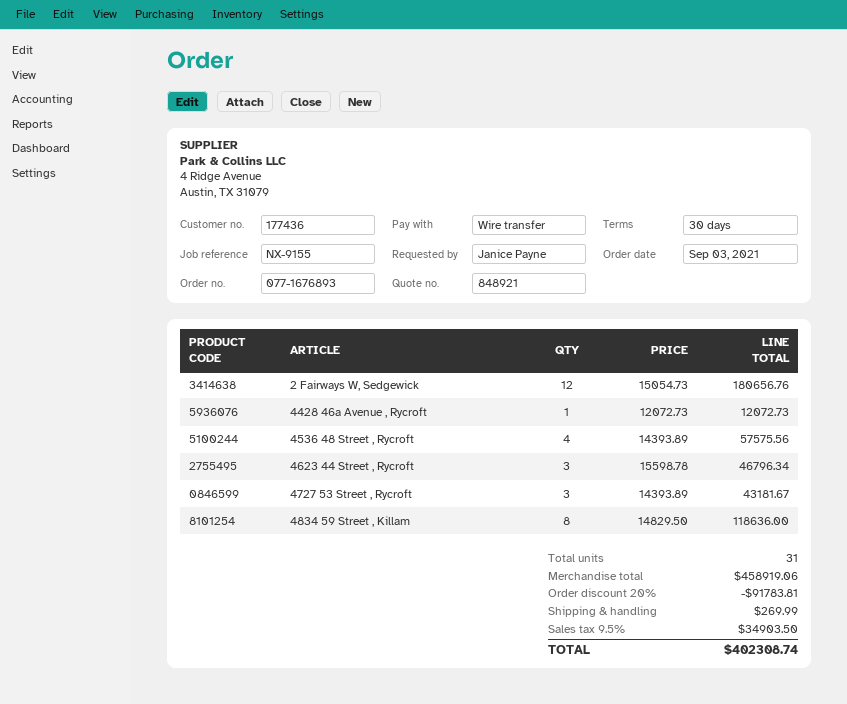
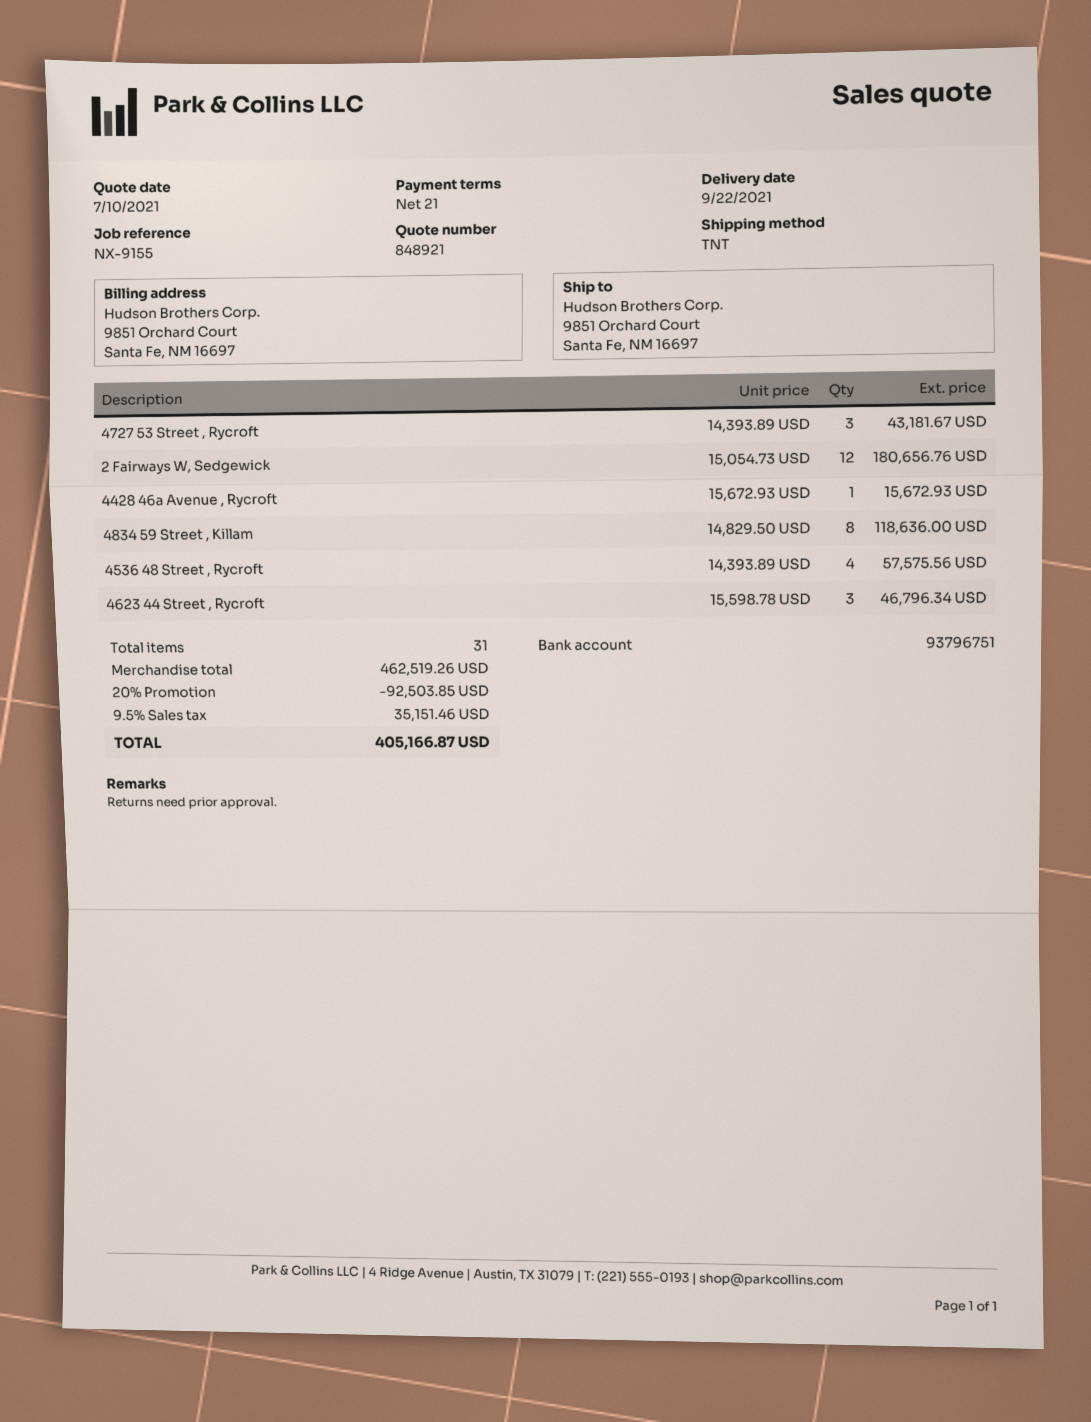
payment terms: 30 days -> 21 days
4428 46a Avenue , Rycroft: 1 x 12072.73 = 12072.73 -> 1 x 15672.93 = 15672.93
subtotal: 458919.06 -> 462519.26
discount: 20% = 91783.81 -> 20% = 92503.85
shipping: 269.99 -> none
tax: 9.5% = 34903.50 -> 9.5% = 35151.46
total: 402308.74 -> 405166.87

